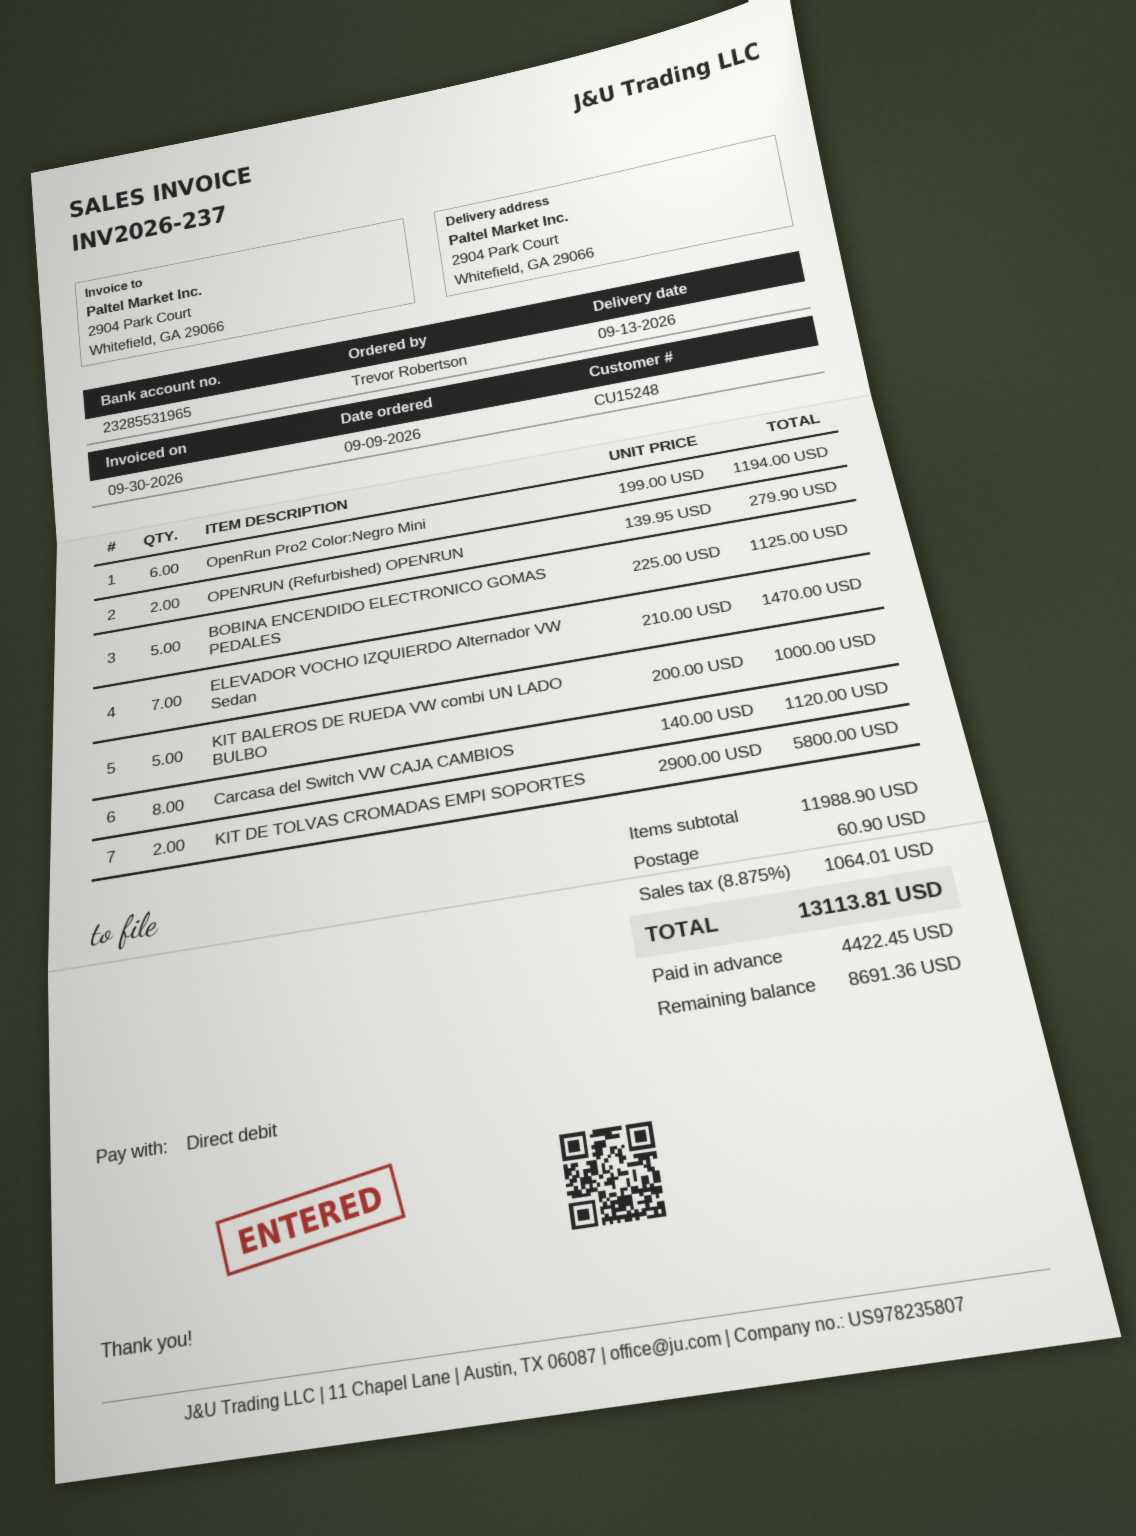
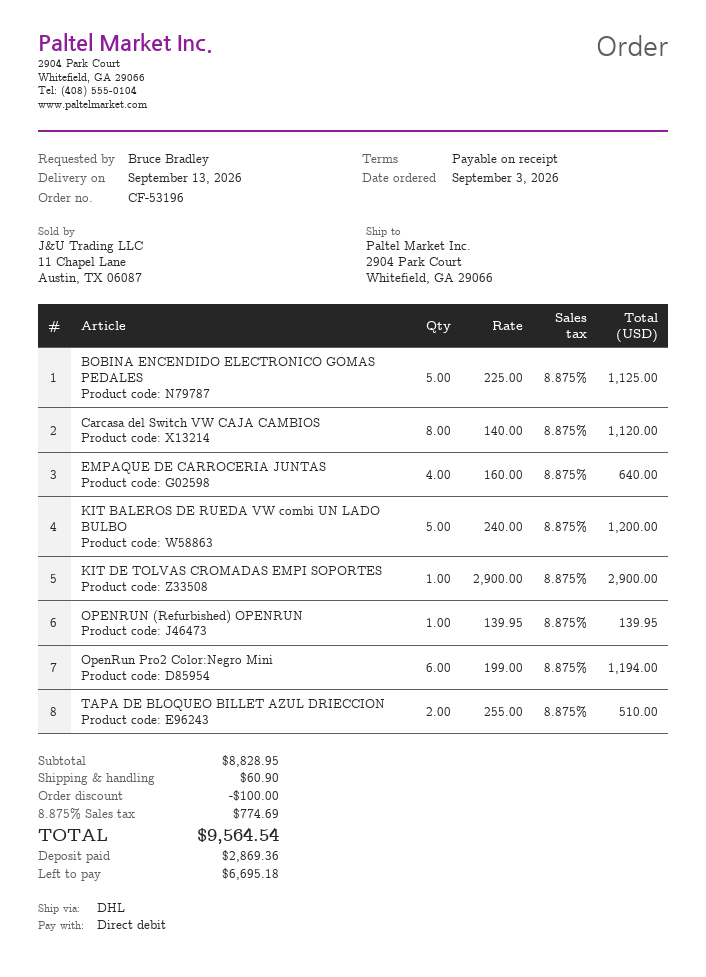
order date: 2026-09-09 -> 2026-09-03
ordered by: Trevor Robertson -> Bruce Bradley
OPENRUN (Refurbished) OPENRUN: 2 x 139.95 = 279.90 -> 1 x 139.95 = 139.95
ELEVADOR VOCHO IZQUIERDO Alternador VW Sedan: 7 x 210.00 = 1470.00 -> none
KIT BALEROS DE RUEDA VW combi UN LADO BULBO: 5 x 200.00 = 1000.00 -> 5 x 240.00 = 1200.00
KIT DE TOLVAS CROMADAS EMPI SOPORTES: 2 x 2900.00 = 5800.00 -> 1 x 2900.00 = 2900.00
EMPAQUE DE CARROCERIA JUNTAS: none -> 4 x 160.00 = 640.00
TAPA DE BLOQUEO BILLET AZUL DRIECCION: none -> 2 x 255.00 = 510.00
subtotal: 11988.90 -> 8828.95
discount: none -> 100.00
tax: 8.875% = 1064.01 -> 8.875% = 774.69
total: 13113.81 -> 9564.54
deposit: 4422.45 -> 2869.36
balance: 8691.36 -> 6695.18

